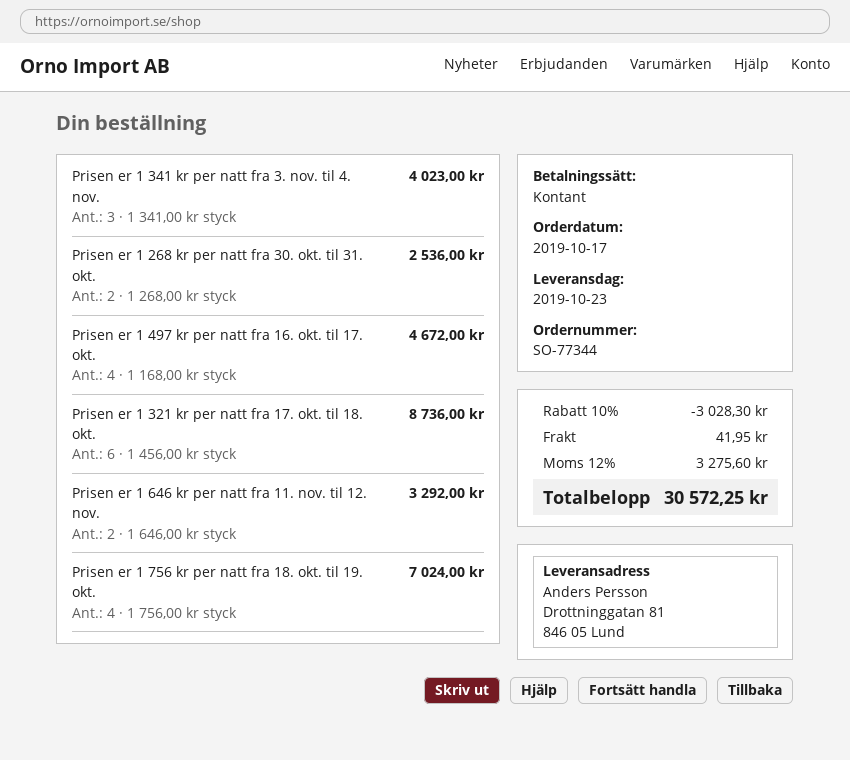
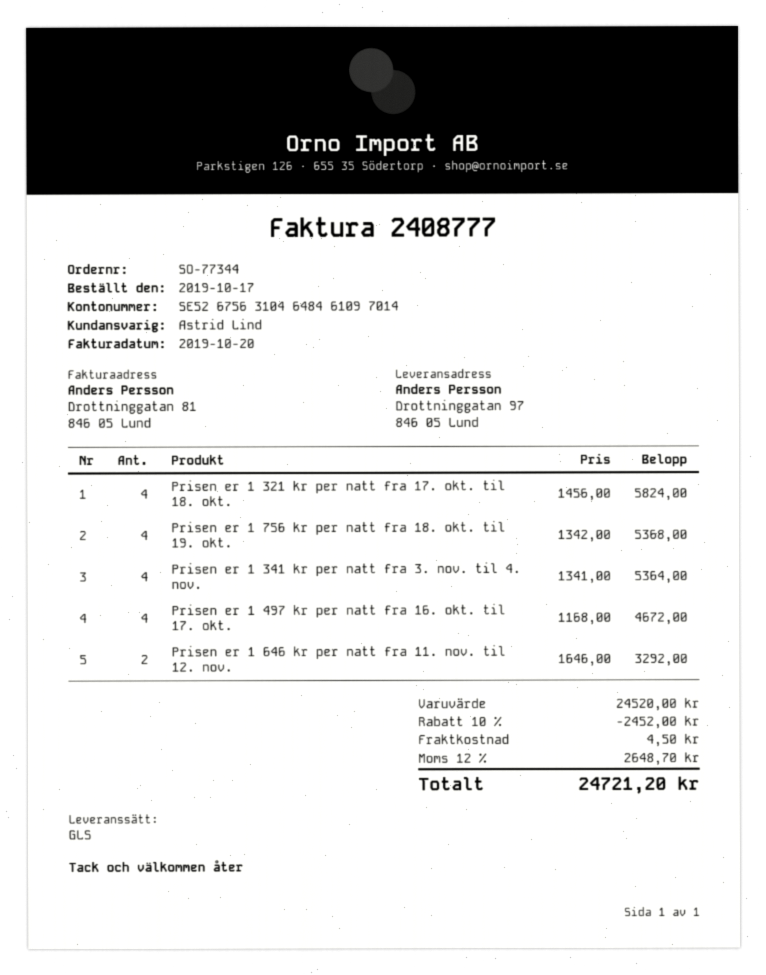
ship to: Drottninggatan 81, 846 05 Lund -> Drottninggatan 97, 846 05 Lund
Prisen er 1 341 kr per natt fra 3. nov. til 4. nov.: 3 x 1341.00 = 4023.00 -> 4 x 1341.00 = 5364.00
Prisen er 1 268 kr per natt fra 30. okt. til 31. okt.: 2 x 1268.00 = 2536.00 -> none
Prisen er 1 321 kr per natt fra 17. okt. til 18. okt.: 6 x 1456.00 = 8736.00 -> 4 x 1456.00 = 5824.00
Prisen er 1 756 kr per natt fra 18. okt. til 19. okt.: 4 x 1756.00 = 7024.00 -> 4 x 1342.00 = 5368.00
discount: 10% = 3028.30 -> 10% = 2452.00
shipping: 41.95 -> 4.50
tax: 12% = 3275.60 -> 12% = 2648.70
total: 30572.25 -> 24721.20

